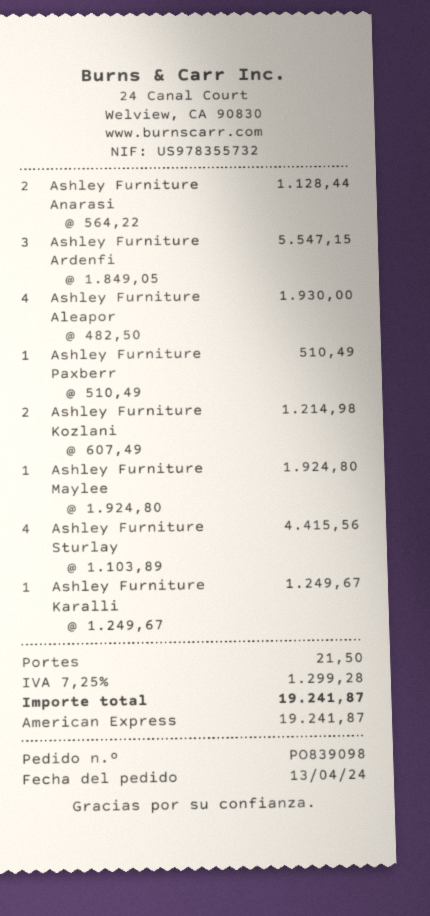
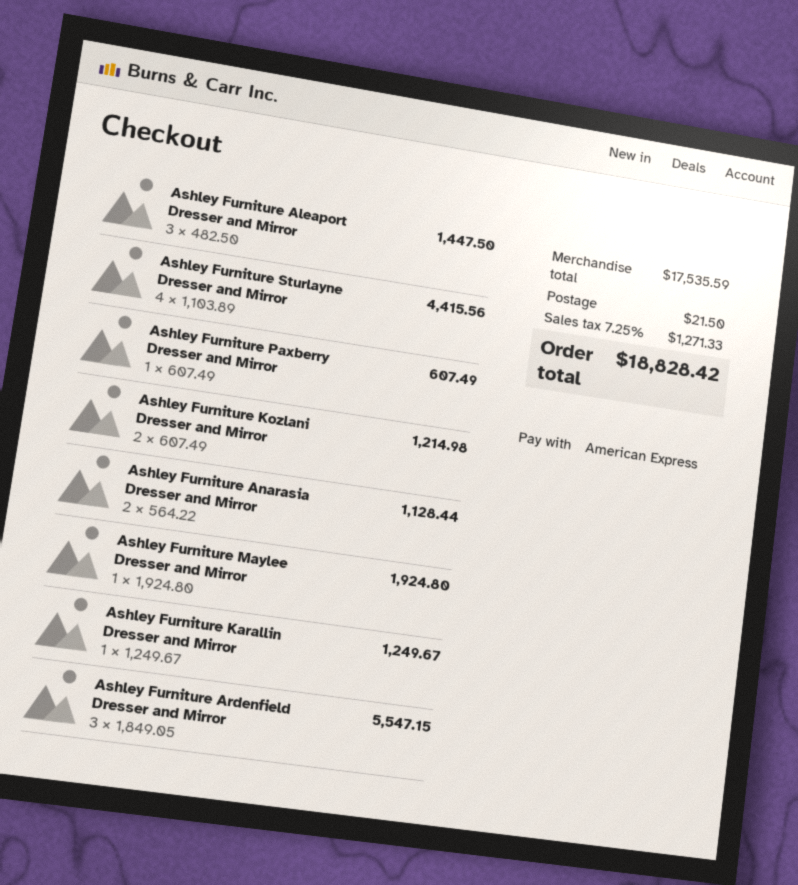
Ashley Furniture Aleapor: 4 x 482.50 = 1930.00 -> 3 x 482.50 = 1447.50
Ashley Furniture Paxberr: 1 x 510.49 = 510.49 -> 1 x 607.49 = 607.49
tax: 7.25% = 1299.28 -> 7.25% = 1271.33
total: 19241.87 -> 18828.42

